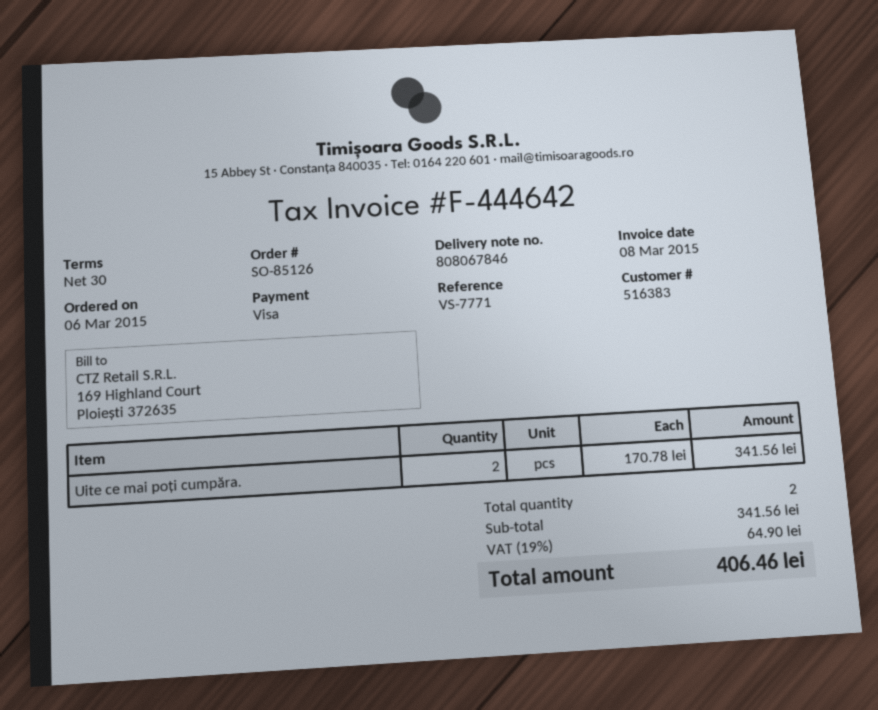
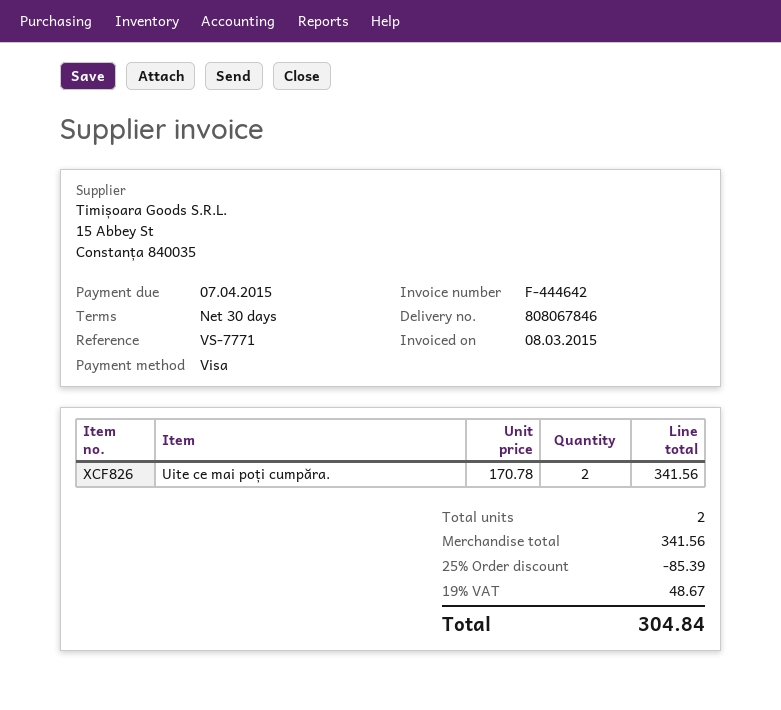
discount: none -> 25% = 85.39
tax: 19% = 64.90 -> 19% = 48.67
total: 406.46 -> 304.84

